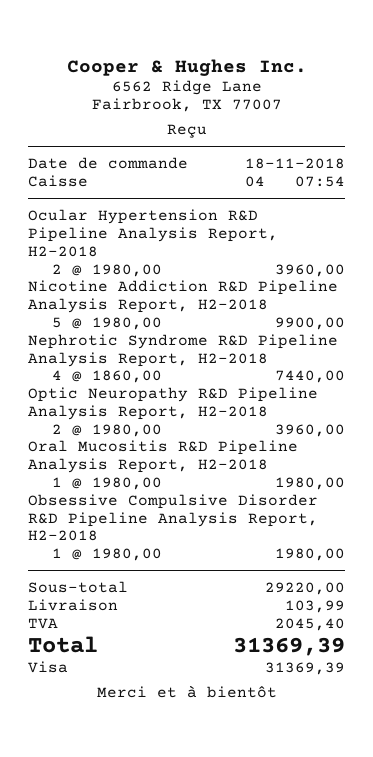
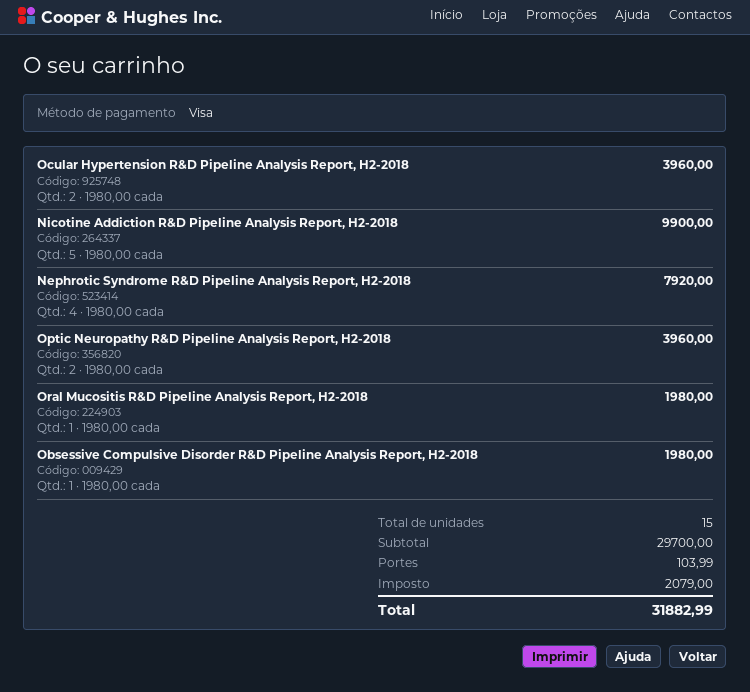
Nephrotic Syndrome R&D Pipeline Analysis Report, H2-2018: 4 x 1860.00 = 7440.00 -> 4 x 1980.00 = 7920.00
subtotal: 29220.00 -> 29700.00
tax: 2045.40 -> 2079.00
total: 31369.39 -> 31882.99

